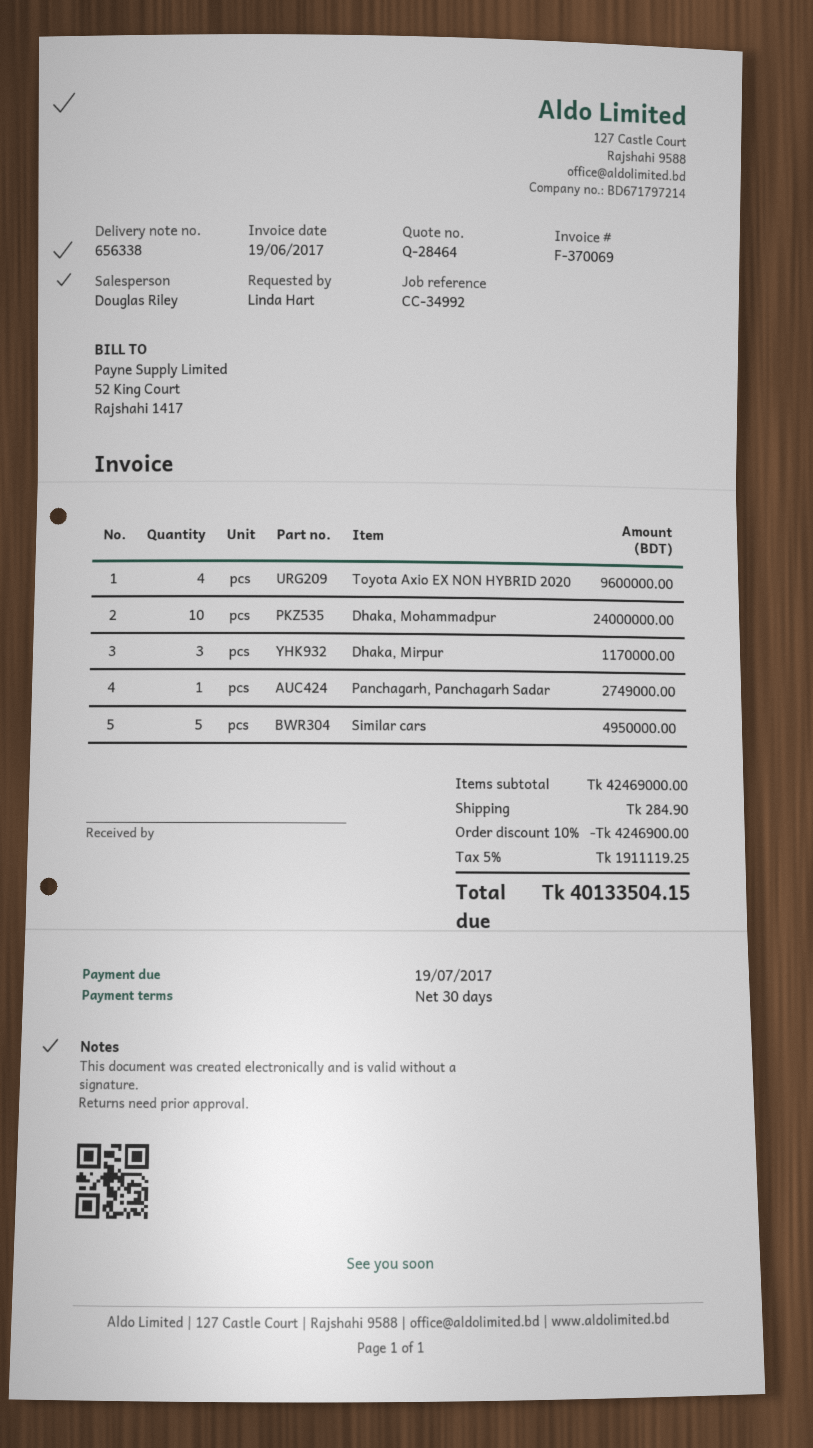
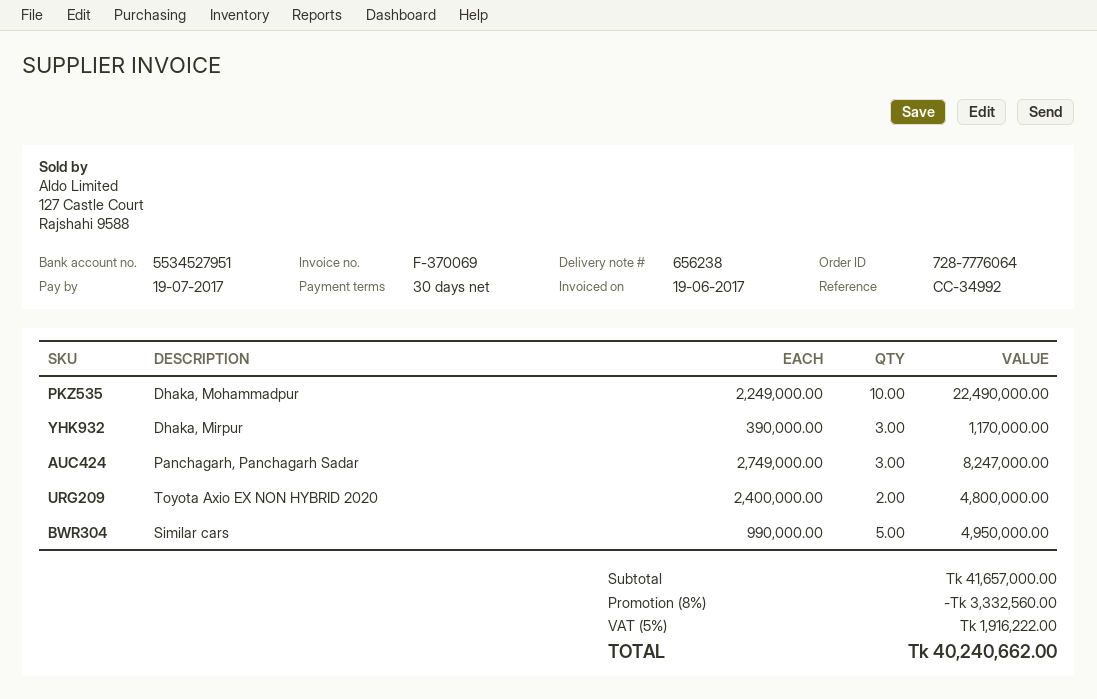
delivery note number: 656338 -> 656238
Toyota Axio EX NON HYBRID 2020: 4 for 9600000.00 -> 2 for 4800000.00
Dhaka, Mohammadpur: 10 for 24000000.00 -> 10 for 22490000.00
Panchagarh, Panchagarh Sadar: 1 for 2749000.00 -> 3 for 8247000.00
subtotal: 42469000.00 -> 41657000.00
discount: 10% = 4246900.00 -> 8% = 3332560.00
shipping: 284.90 -> none
tax: 5% = 1911119.25 -> 5% = 1916222.00
total: 40133504.15 -> 40240662.00

